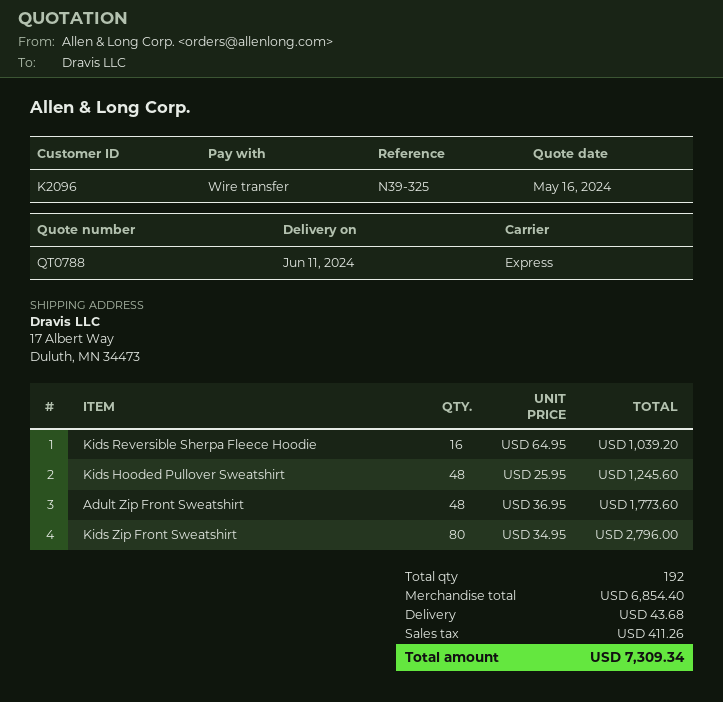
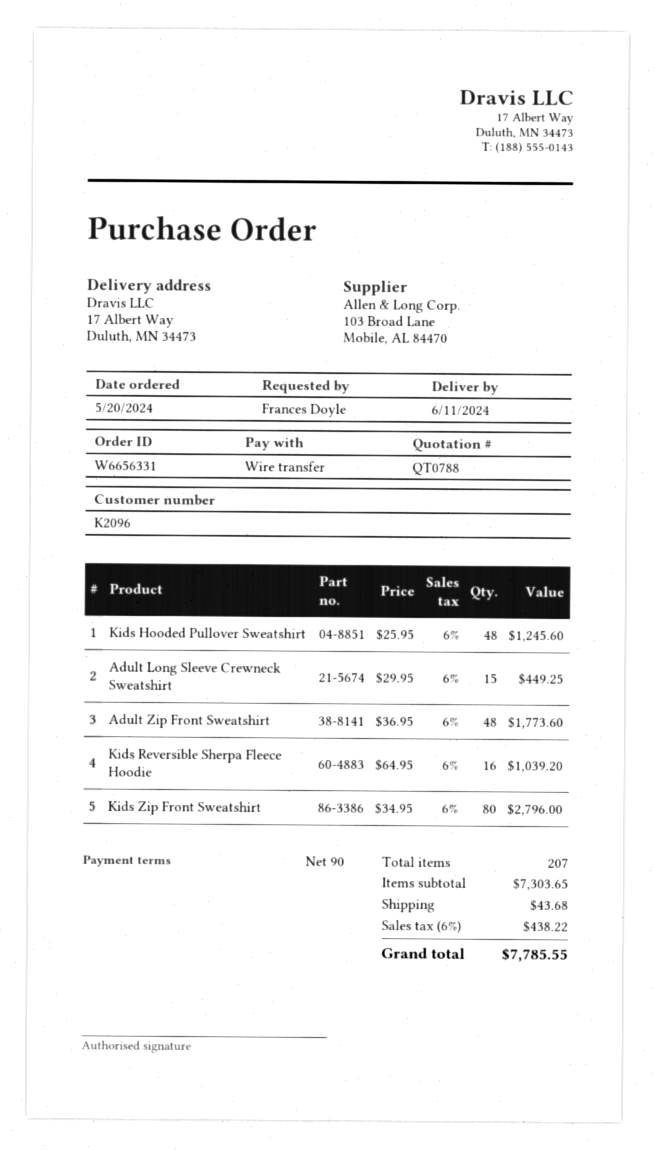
Adult Long Sleeve Crewneck Sweatshirt: none -> 15 x 29.95 = 449.25
total quantity: 192 -> 207
subtotal: 6854.40 -> 7303.65
tax: 411.26 -> 438.22
total: 7309.34 -> 7785.55

